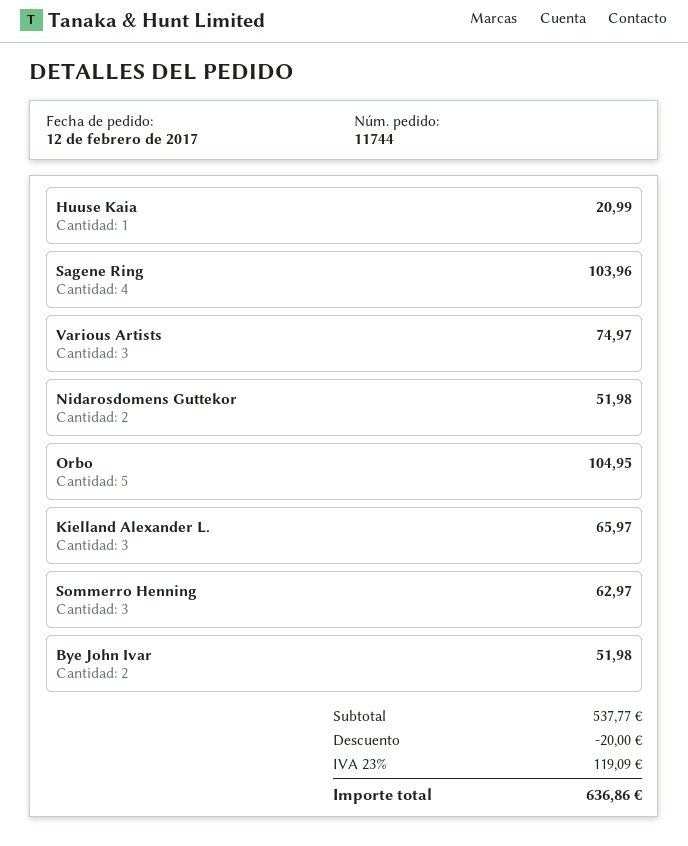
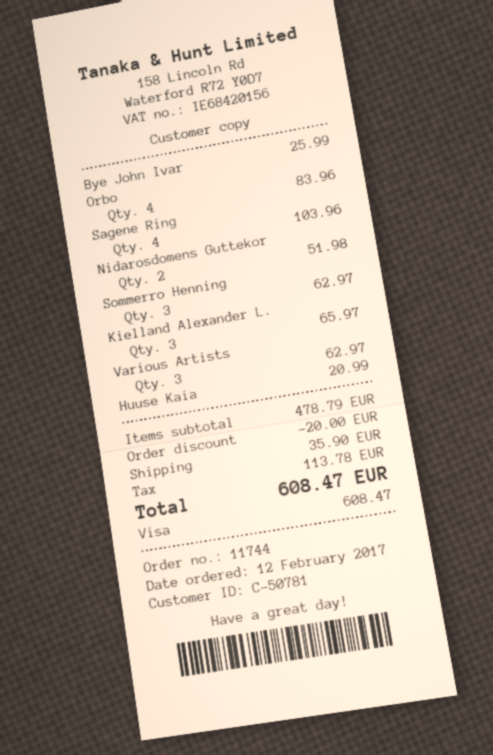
Various Artists: 3 for 74.97 -> 3 for 62.97
Orbo: 5 for 104.95 -> 4 for 83.96
Bye John Ivar: 2 for 51.98 -> 1 for 25.99
subtotal: 537.77 -> 478.79
shipping: none -> 35.90
tax: 119.09 -> 113.78
total: 636.86 -> 608.47

